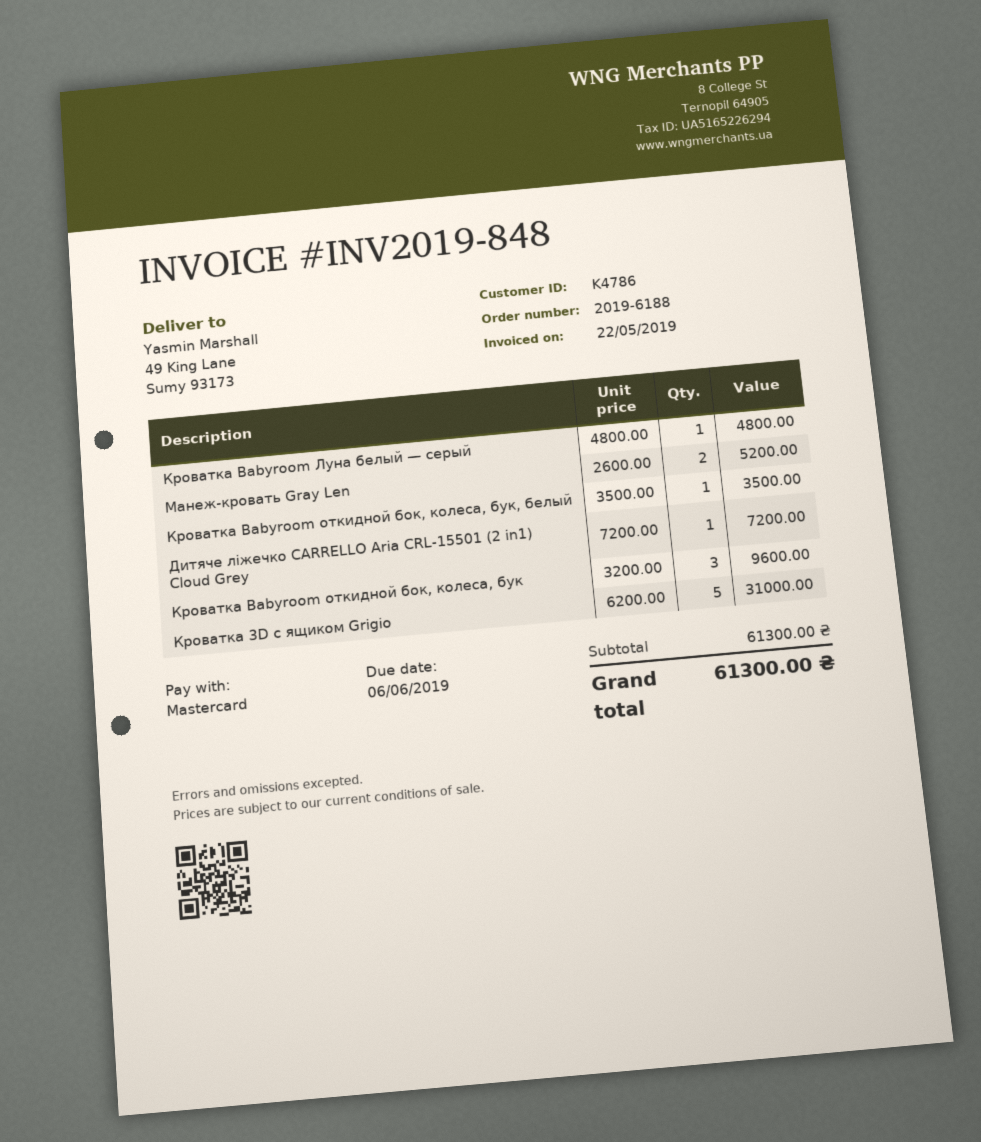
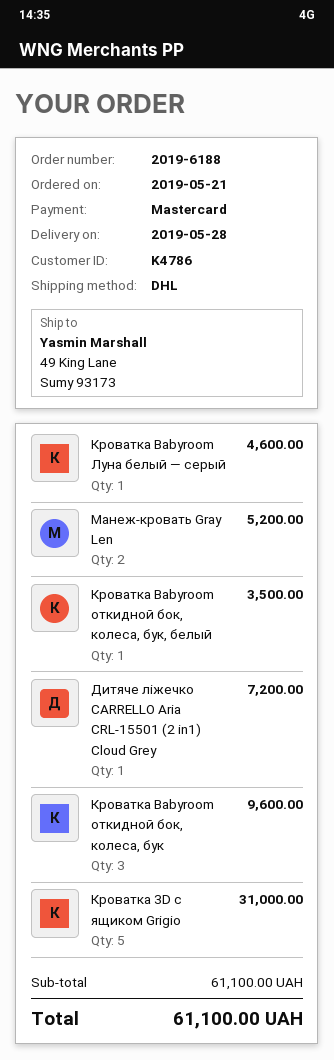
Кроватка Babyroom Луна белый — серый: 1 for 4800.00 -> 1 for 4600.00
subtotal: 61300.00 -> 61100.00
total: 61300.00 -> 61100.00

